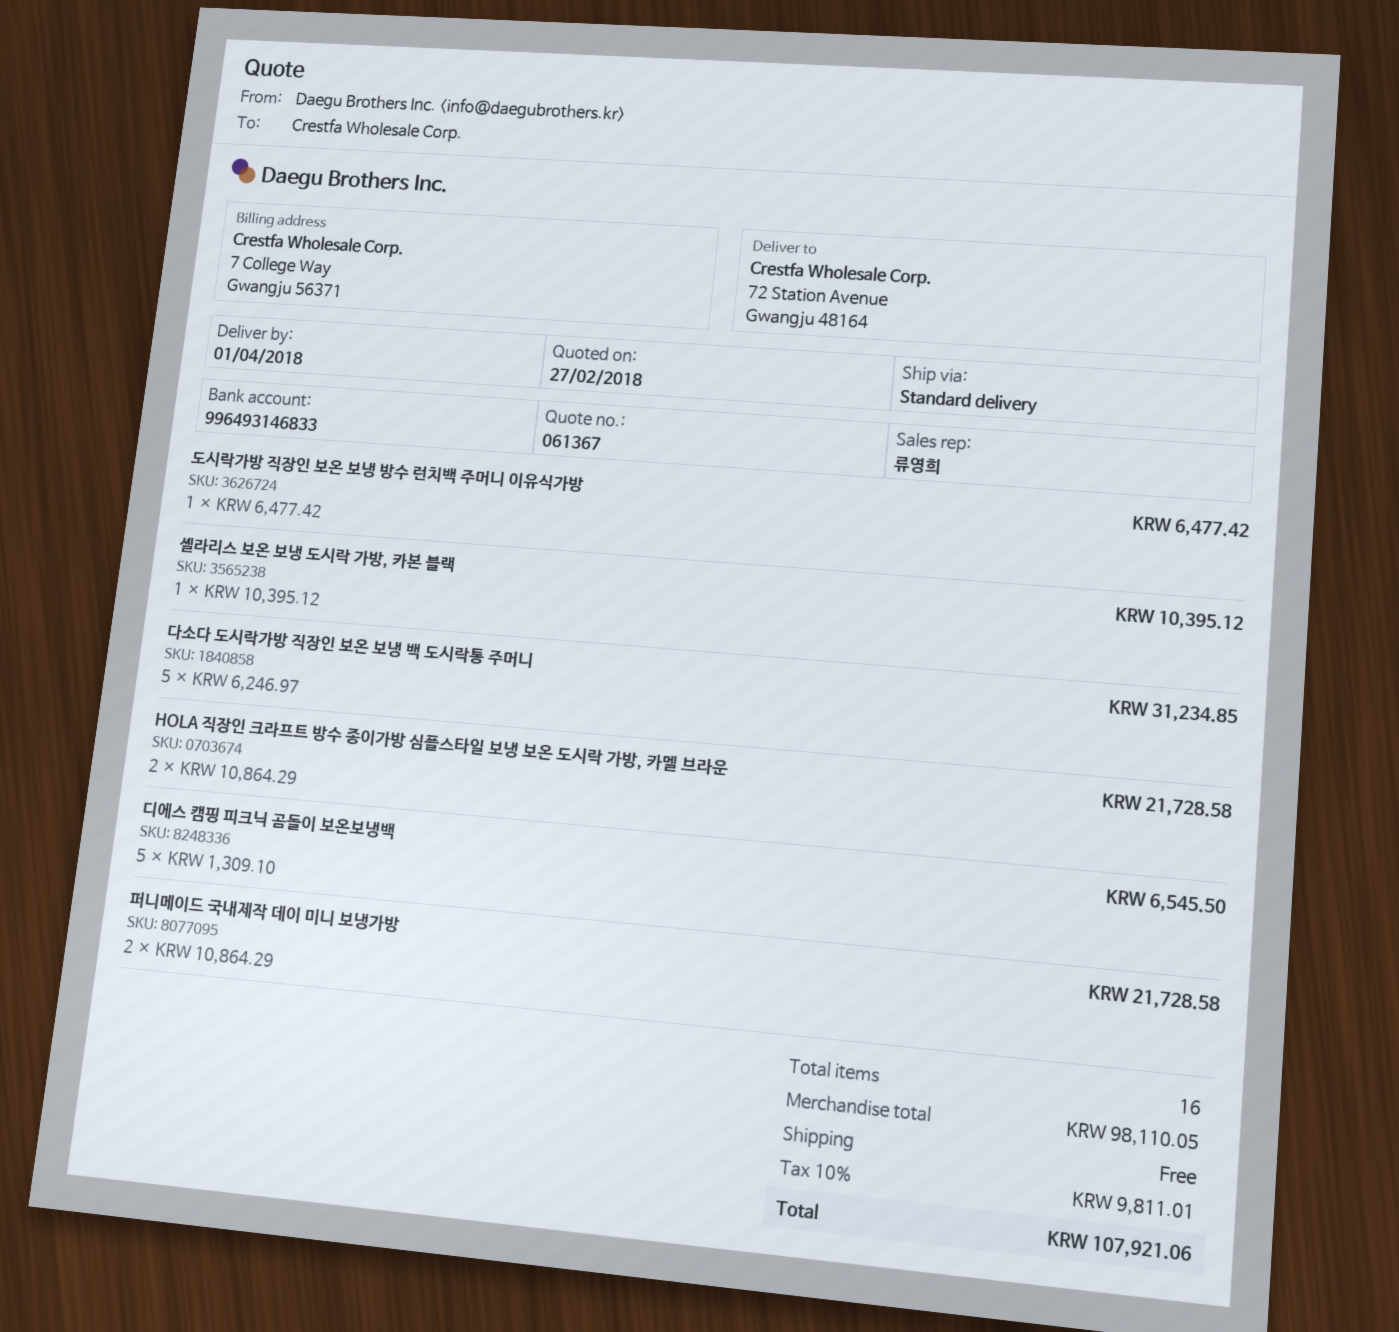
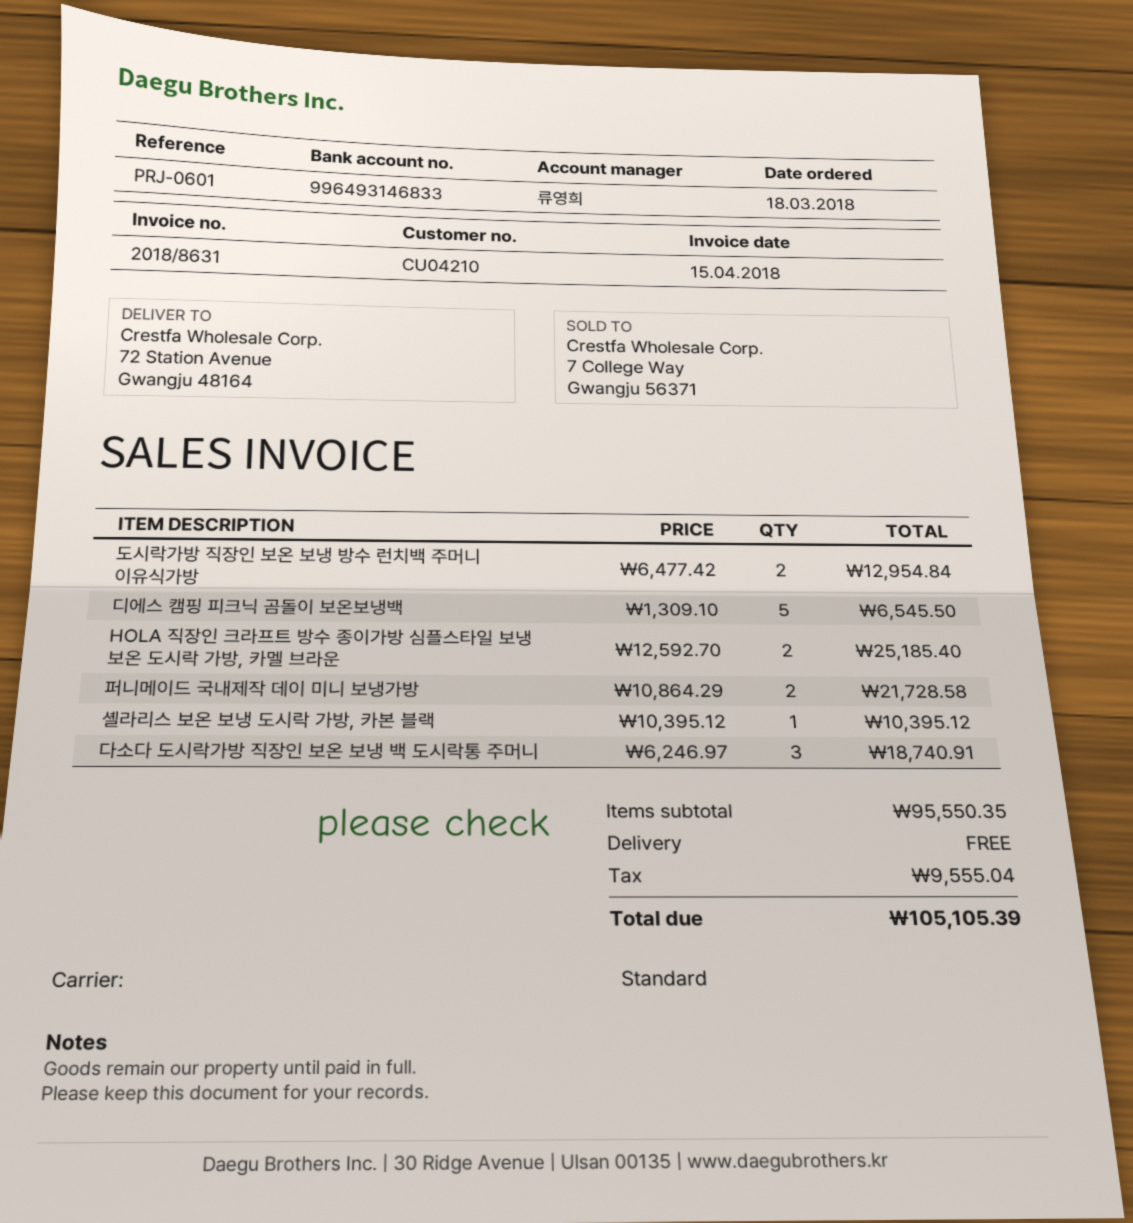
도시락가방 직장인 보온 보냉 방수 런치백 주머니 이유식가방: 1 x 6477.42 = 6477.42 -> 2 x 6477.42 = 12954.84
다소다 도시락가방 직장인 보온 보냉 백 도시락통 주머니: 5 x 6246.97 = 31234.85 -> 3 x 6246.97 = 18740.91
HOLA 직장인 크라프트 방수 종이가방 심플스타일 보냉 보온 도시락 가방, 카멜 브라운: 2 x 10864.29 = 21728.58 -> 2 x 12592.70 = 25185.40
subtotal: 98110.05 -> 95550.35
tax: 9811.01 -> 9555.04
total: 107921.06 -> 105105.39

